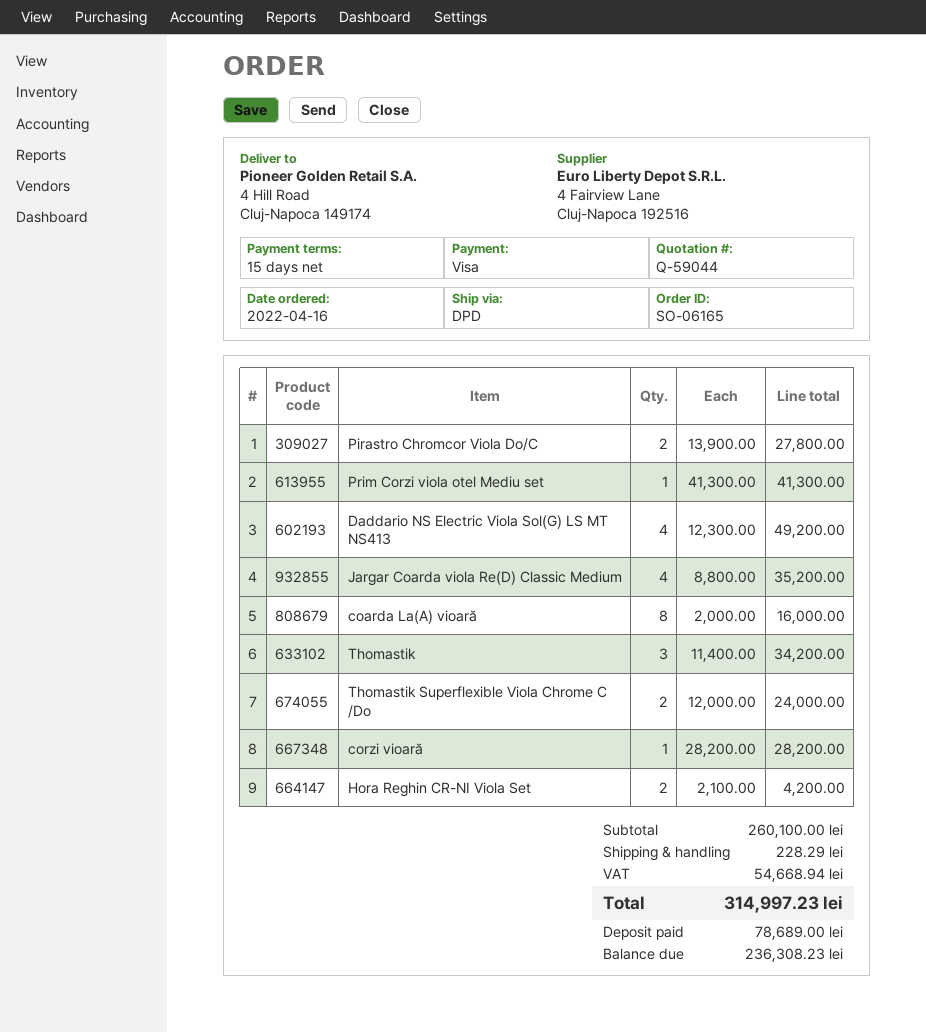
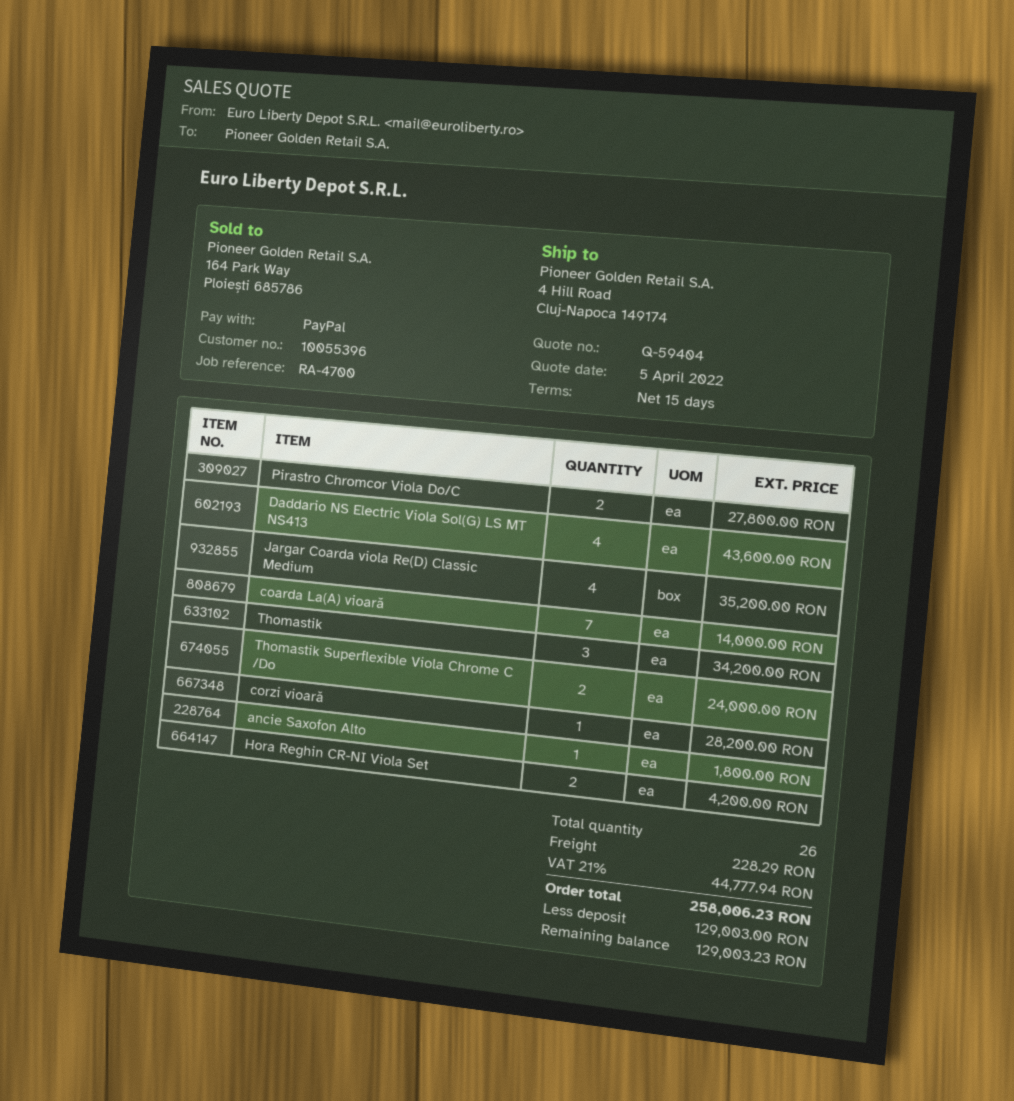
quote number: Q-59044 -> Q-59404
payment method: Visa -> PayPal
Prim Corzi viola otel Mediu set: 1 for 41300.00 -> none
Daddario NS Electric Viola Sol(G) LS MT NS413: 4 for 49200.00 -> 4 for 43600.00
coarda La(A) vioară: 8 for 16000.00 -> 7 for 14000.00
ancie Saxofon Alto: none -> 1 for 1800.00
tax: 54668.94 -> 44777.94
total: 314997.23 -> 258006.23
deposit: 78689.00 -> 129003.00
balance: 236308.23 -> 129003.23

